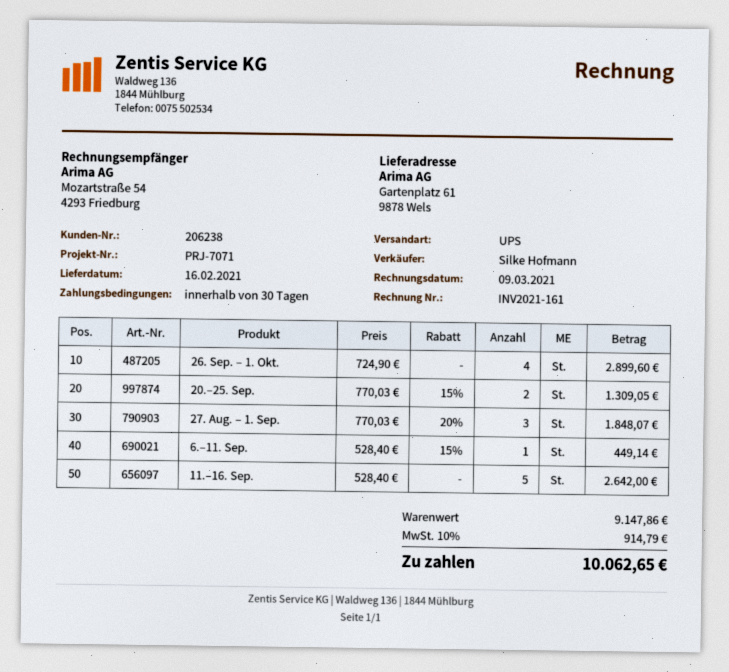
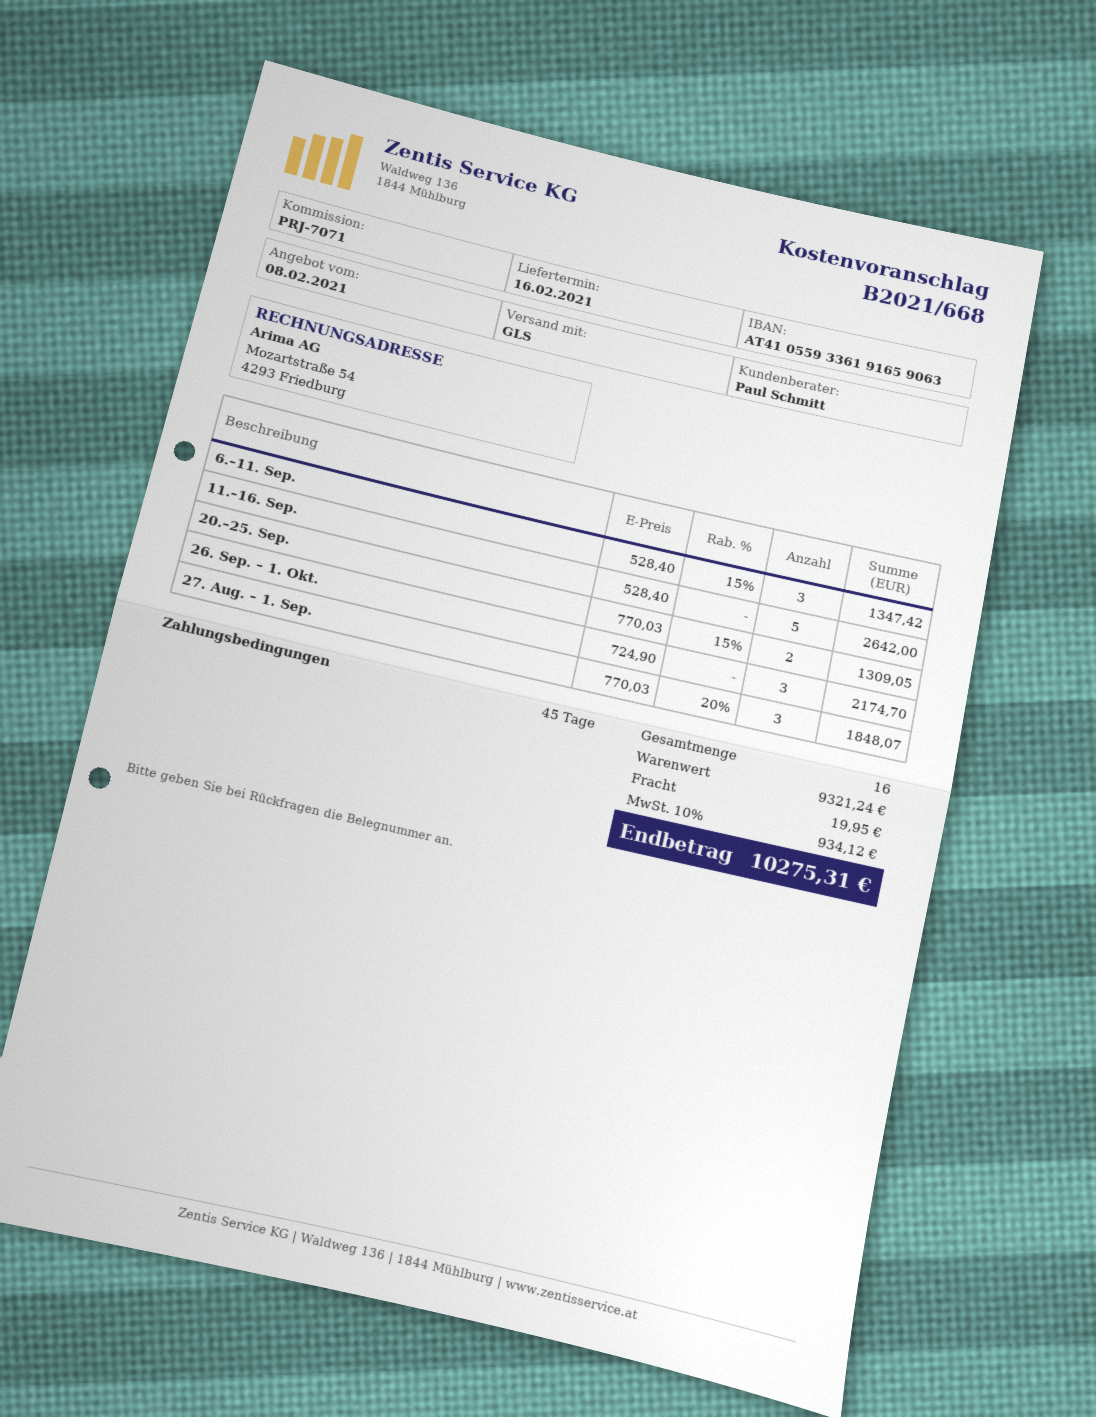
payment terms: 30 days -> 45 days
sales rep: Silke Hofmann -> Paul Schmitt
shipping method: UPS -> GLS
26. Sep. – 1. Okt.: 4 x 724.90 = 2899.60 -> 3 x 724.90 = 2174.70
6.–11. Sep.: 1 x 528.40 - 15% = 449.14 -> 3 x 528.40 - 15% = 1347.42
subtotal: 9147.86 -> 9321.24
shipping: none -> 19.95
tax: 10% = 914.79 -> 10% = 934.12
total: 10062.65 -> 10275.31

